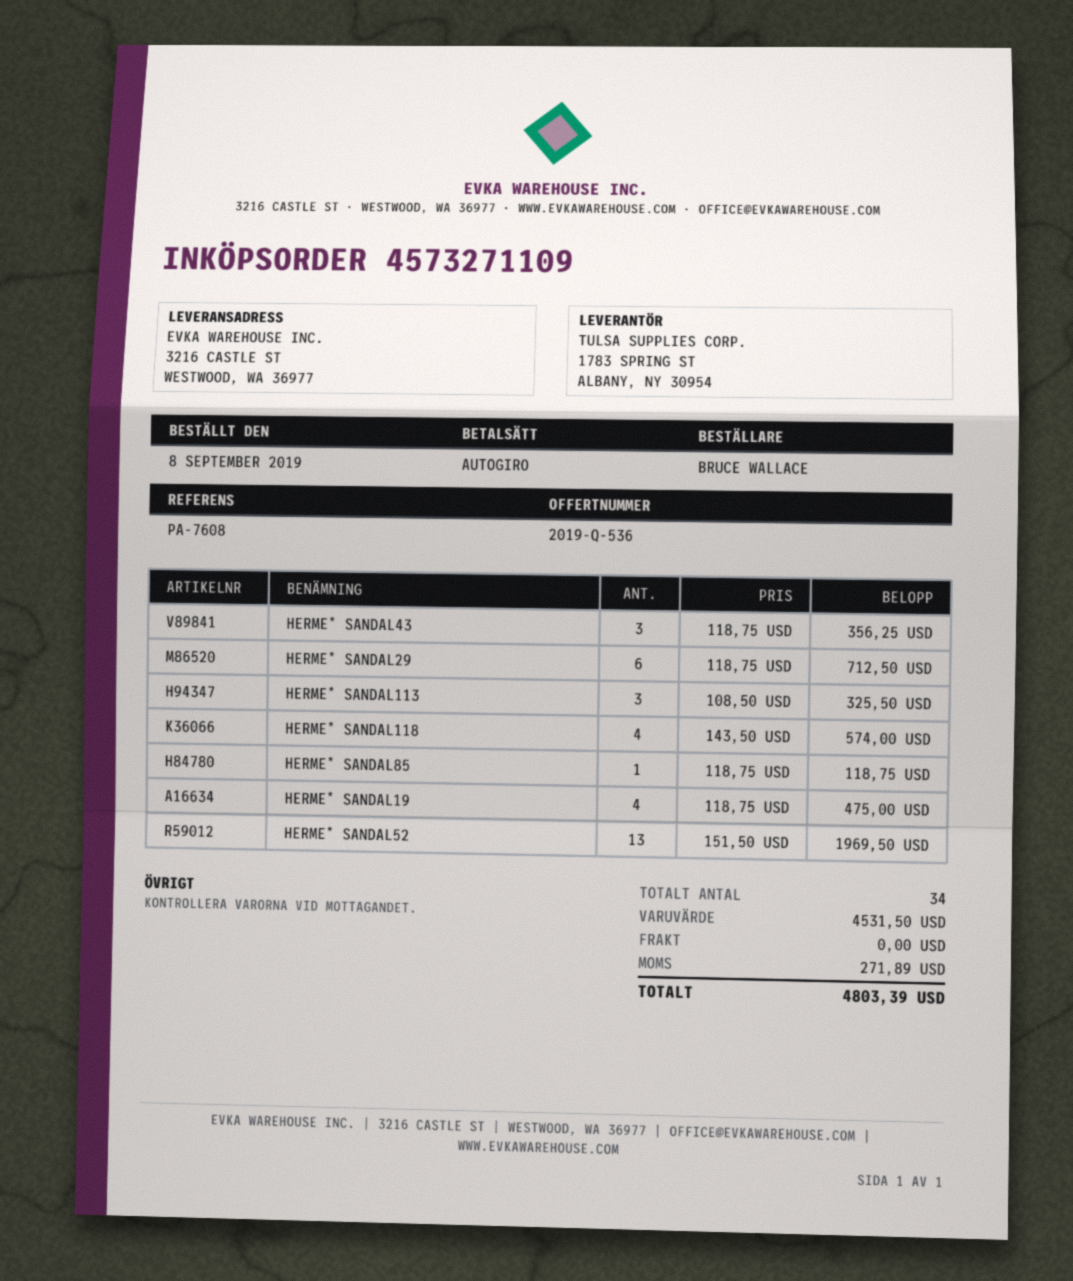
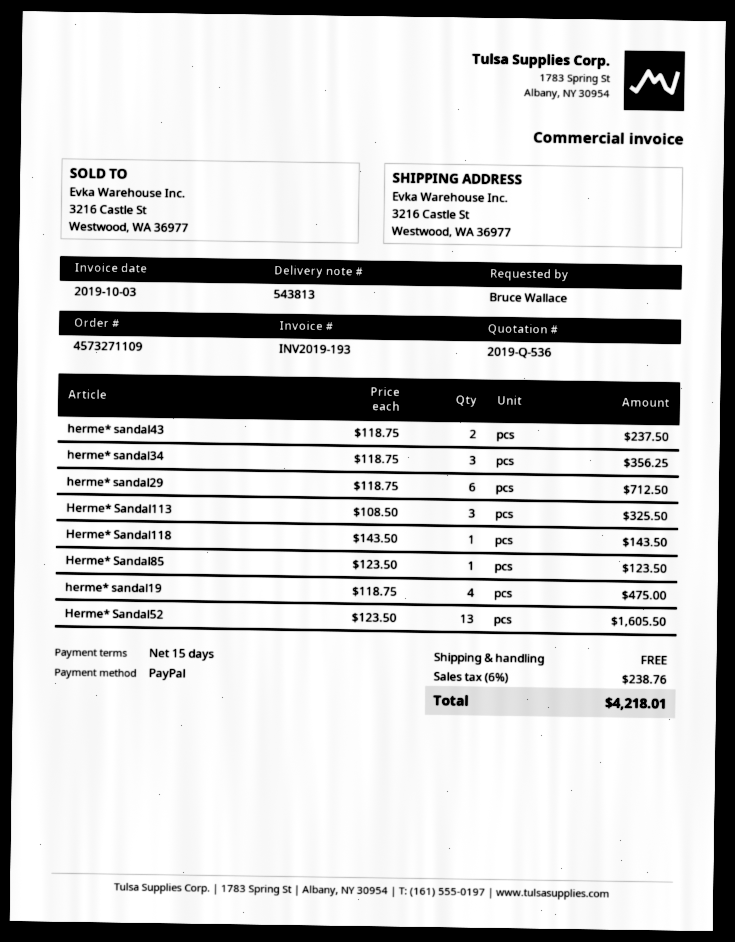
payment method: direct debit -> PayPal
HERME* SANDAL43: 3 x 118.75 = 356.25 -> 2 x 118.75 = 237.50
HERME* SANDAL118: 4 x 143.50 = 574.00 -> 1 x 143.50 = 143.50
HERME* SANDAL85: 1 x 118.75 = 118.75 -> 1 x 123.50 = 123.50
HERME* SANDAL52: 13 x 151.50 = 1969.50 -> 13 x 123.50 = 1605.50
herme* sandal34: none -> 3 x 118.75 = 356.25
tax: 271.89 -> 238.76
total: 4803.39 -> 4218.01

